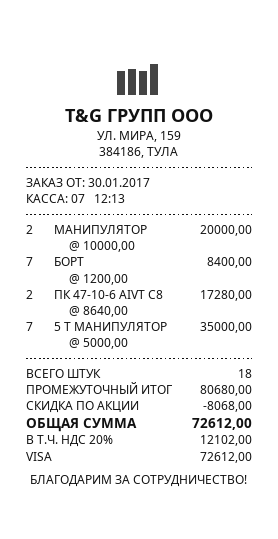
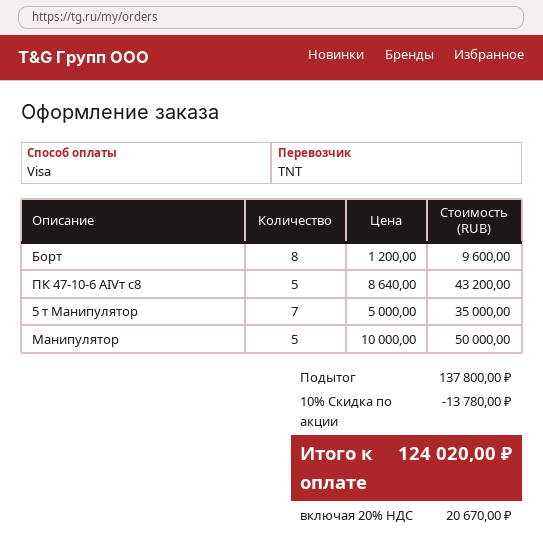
МАНИПУЛЯТОР: 2 x 10000.00 = 20000.00 -> 5 x 10000.00 = 50000.00
БОРТ: 7 x 1200.00 = 8400.00 -> 8 x 1200.00 = 9600.00
ПК 47-10-6 АIVТ С8: 2 x 8640.00 = 17280.00 -> 5 x 8640.00 = 43200.00
subtotal: 80680.00 -> 137800.00
discount: 8068.00 -> 13780.00
tax: 20% = 12102.00 -> 20% = 20670.00
total: 72612.00 -> 124020.00

